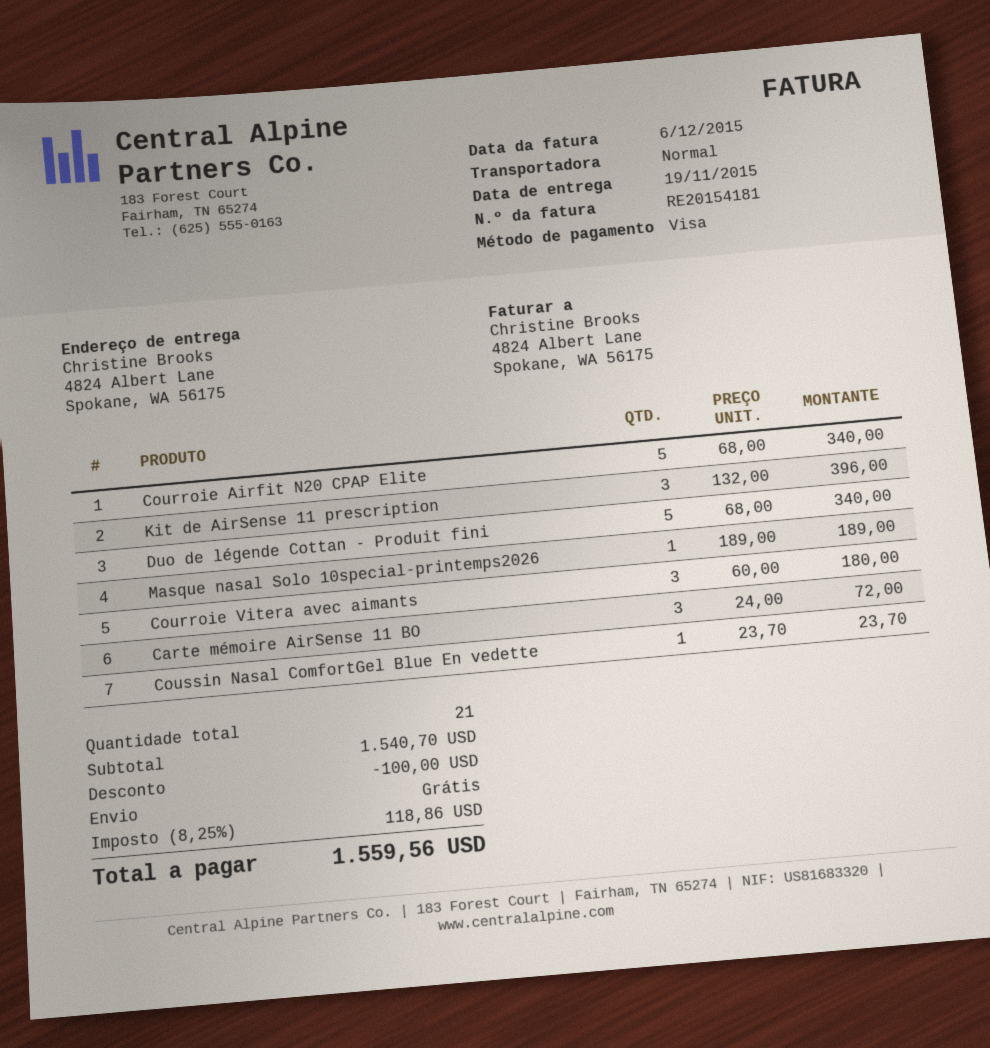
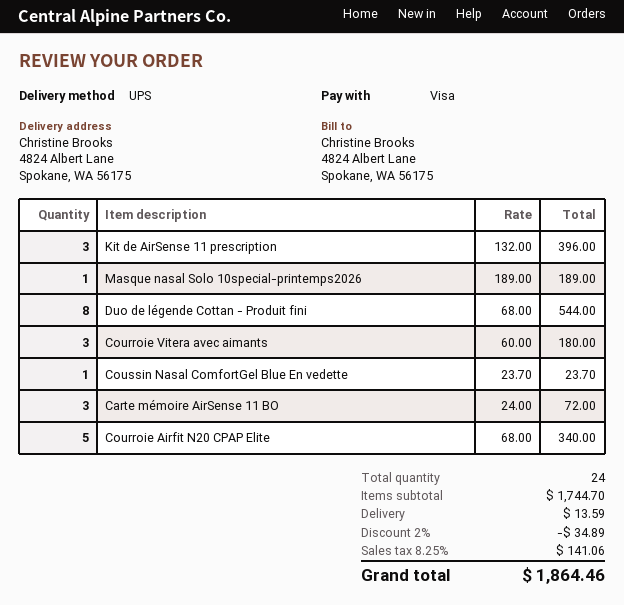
shipping method: standard -> UPS
Duo de légende Cottan - Produit fini: 5 x 68.00 = 340.00 -> 8 x 68.00 = 544.00
total quantity: 21 -> 24
subtotal: 1540.70 -> 1744.70
discount: 100.00 -> 34.89
shipping: 0.00 -> 13.59
tax: 8.25% = 118.86 -> 8.25% = 141.06
total: 1559.56 -> 1864.46

